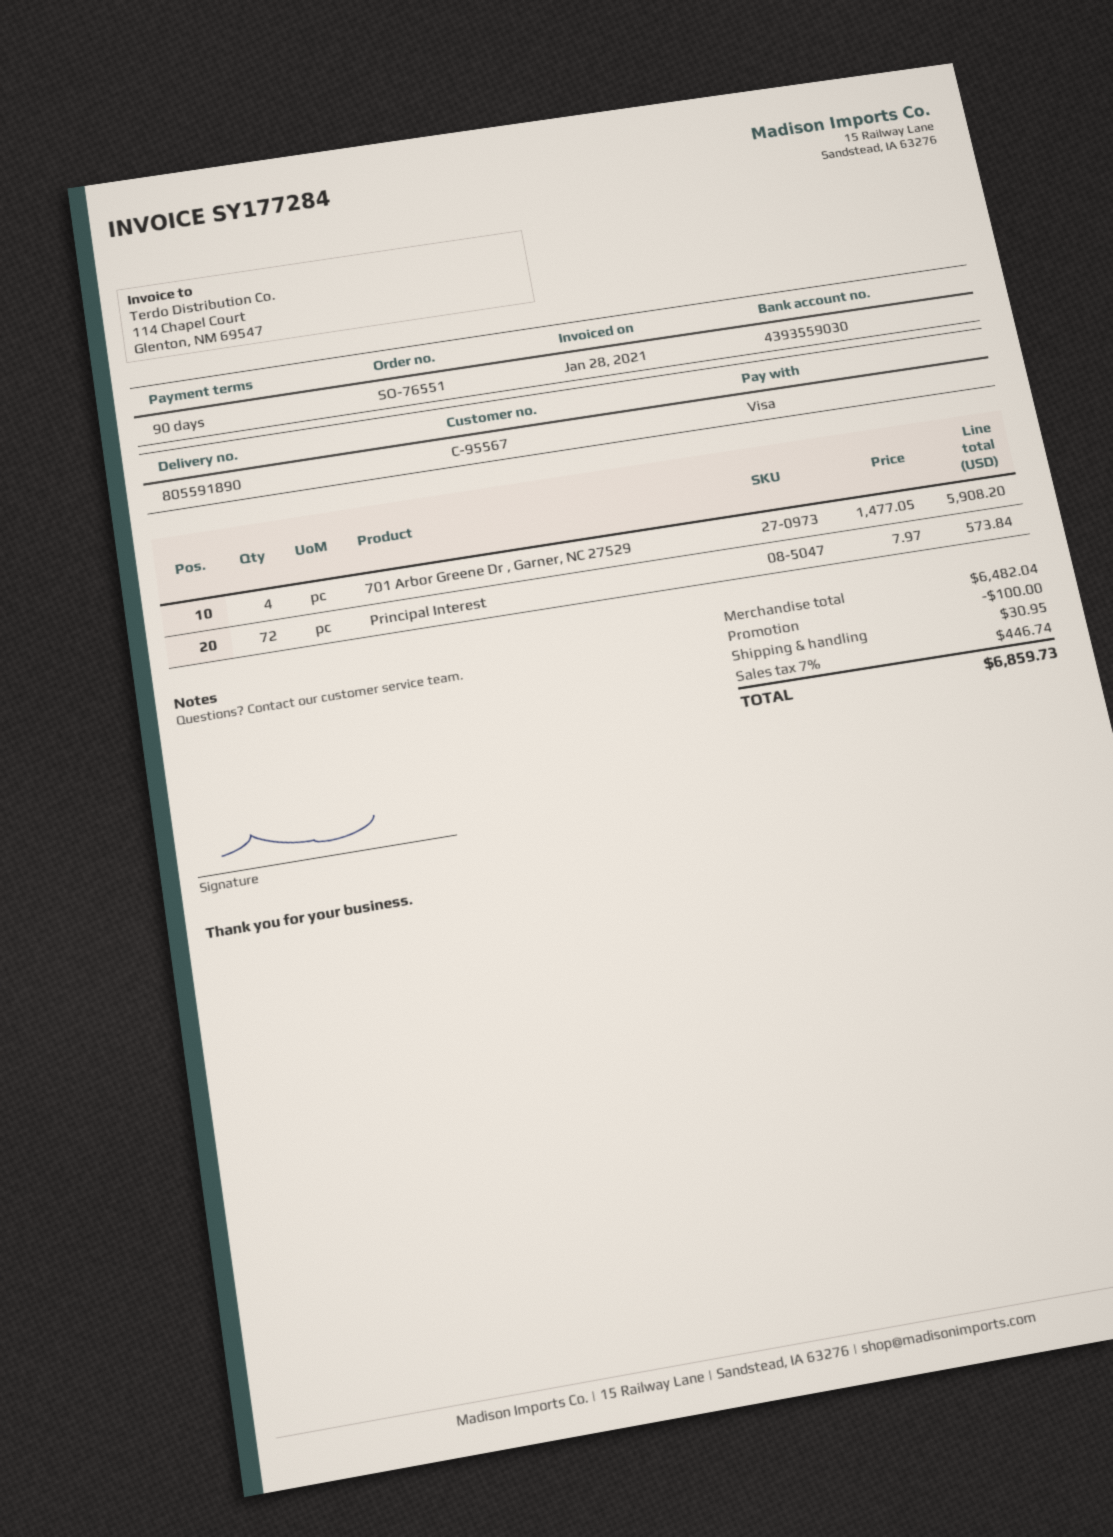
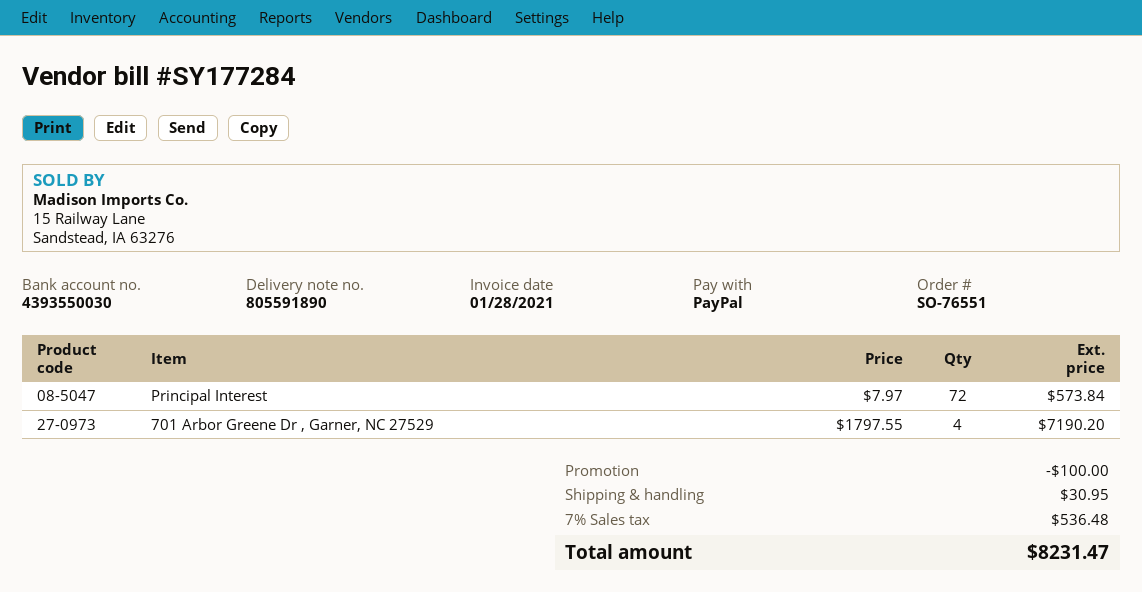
payment method: Visa -> PayPal
bank account: 4393559030 -> 4393550030
701 Arbor Greene Dr , Garner, NC 27529: 4 x 1477.05 = 5908.20 -> 4 x 1797.55 = 7190.20
tax: 7% = 446.74 -> 7% = 536.48
total: 6859.73 -> 8231.47

